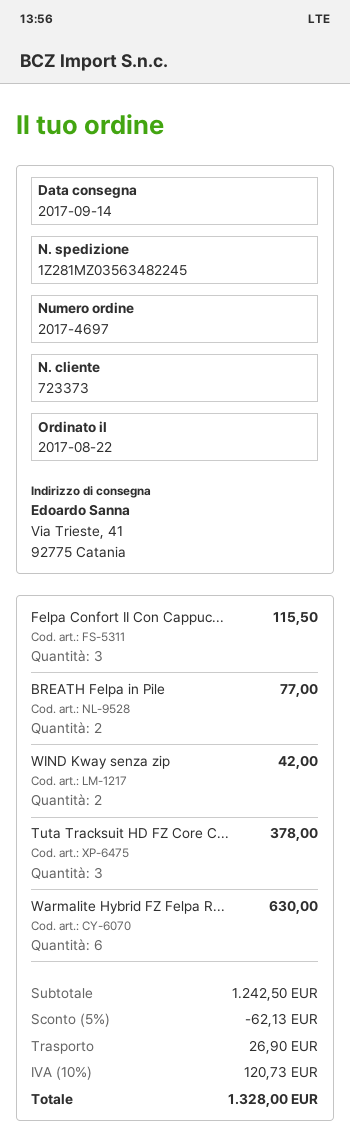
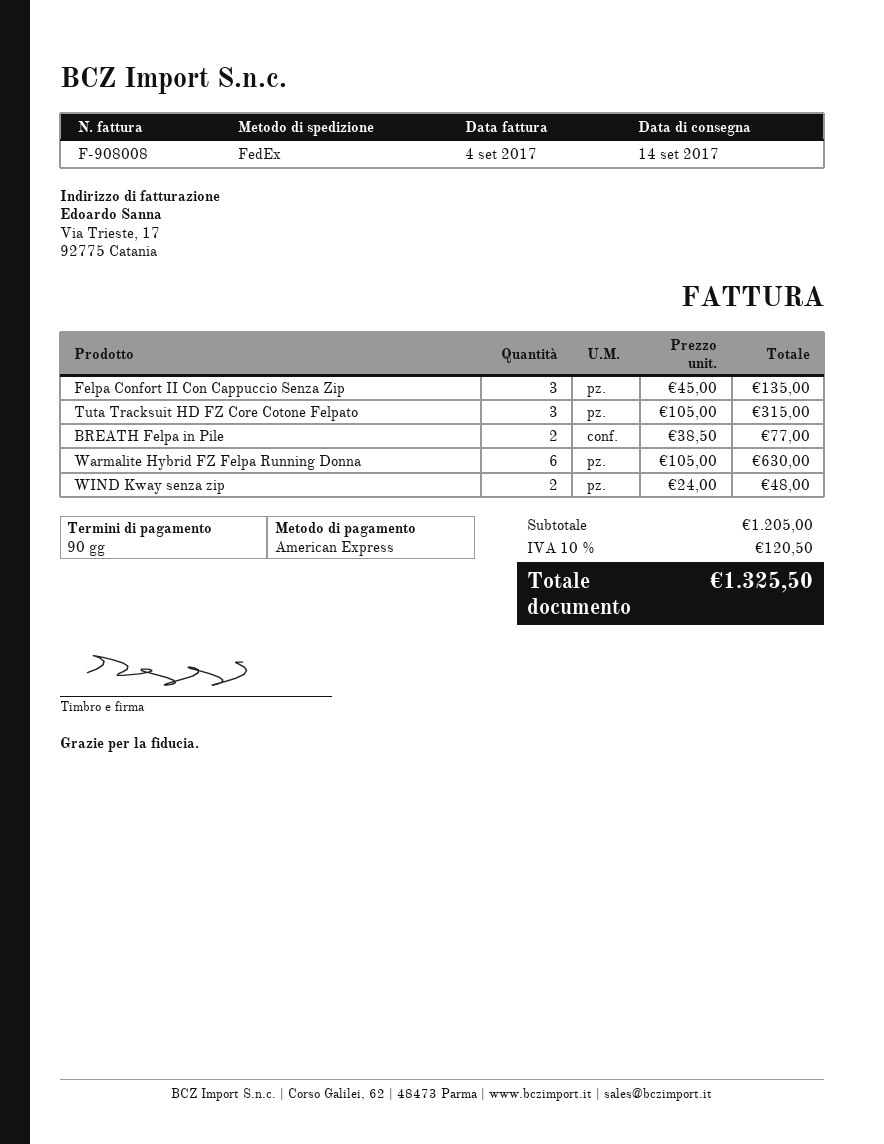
Felpa Confort II Con Cappuc...: 3 for 115.50 -> 3 for 135.00
WIND Kway senza zip: 2 for 42.00 -> 2 for 48.00
Tuta Tracksuit HD FZ Core C...: 3 for 378.00 -> 3 for 315.00
subtotal: 1242.50 -> 1205.00
discount: 5% = 62.13 -> none
shipping: 26.90 -> none
tax: 10% = 120.73 -> 10% = 120.50
total: 1328.00 -> 1325.50

